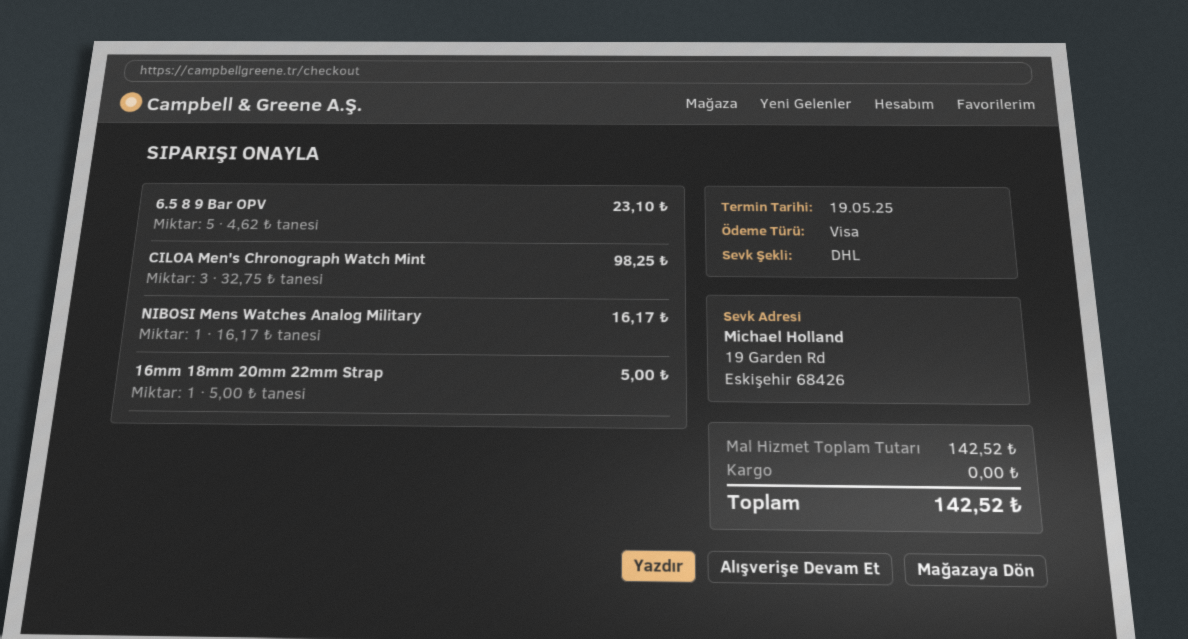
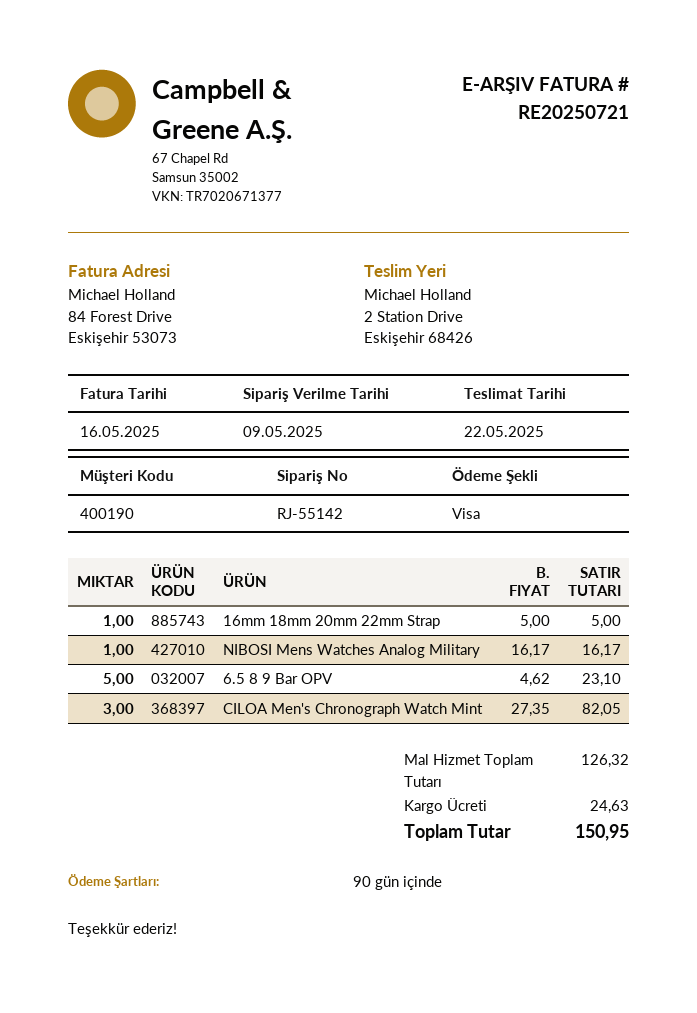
delivery date: 2025-05-19 -> 2025-05-22
ship to: 19 Garden Rd, Eskişehir 68426 -> 2 Station Drive, Eskişehir 68426
CILOA Men's Chronograph Watch Mint: 3 x 32.75 = 98.25 -> 3 x 27.35 = 82.05
subtotal: 142.52 -> 126.32
shipping: 0.00 -> 24.63
total: 142.52 -> 150.95

